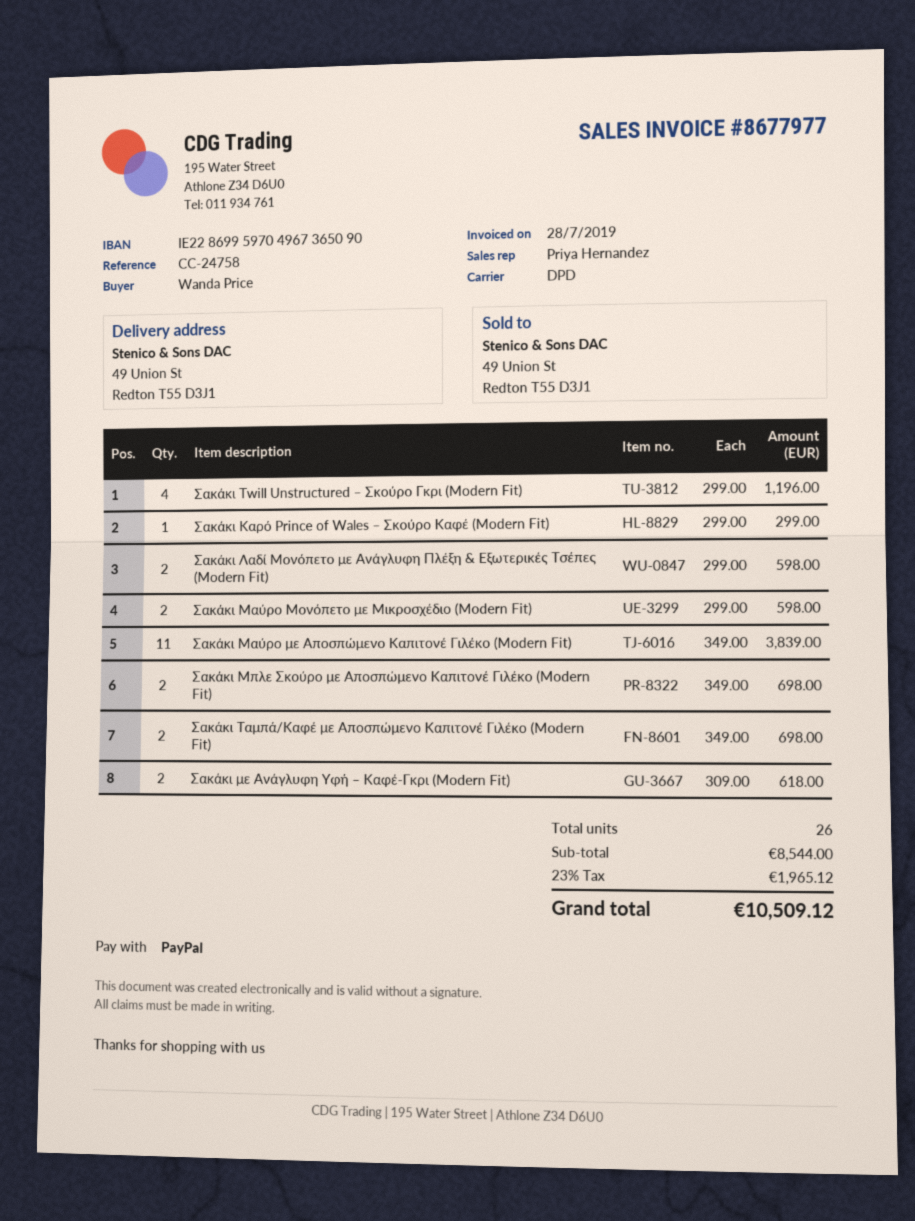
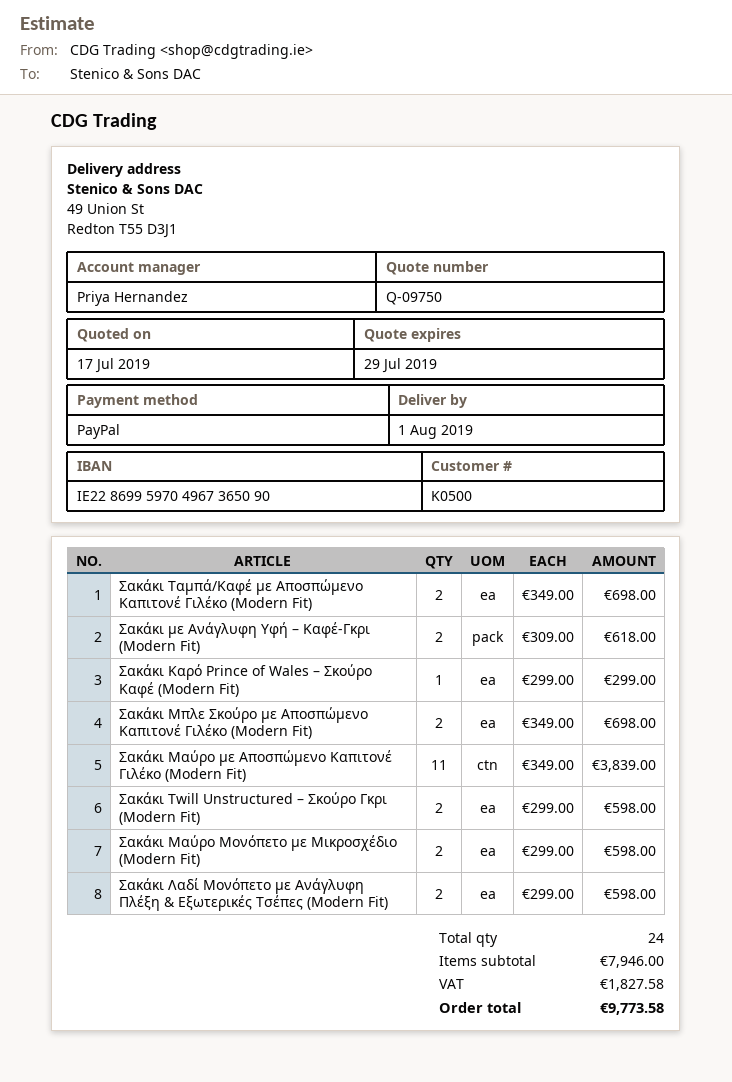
Σακάκι Twill Unstructured – Σκούρο Γκρι (Modern Fit): 4 x 299.00 = 1196.00 -> 2 x 299.00 = 598.00
total quantity: 26 -> 24
subtotal: 8544.00 -> 7946.00
tax: 1965.12 -> 1827.58
total: 10509.12 -> 9773.58

